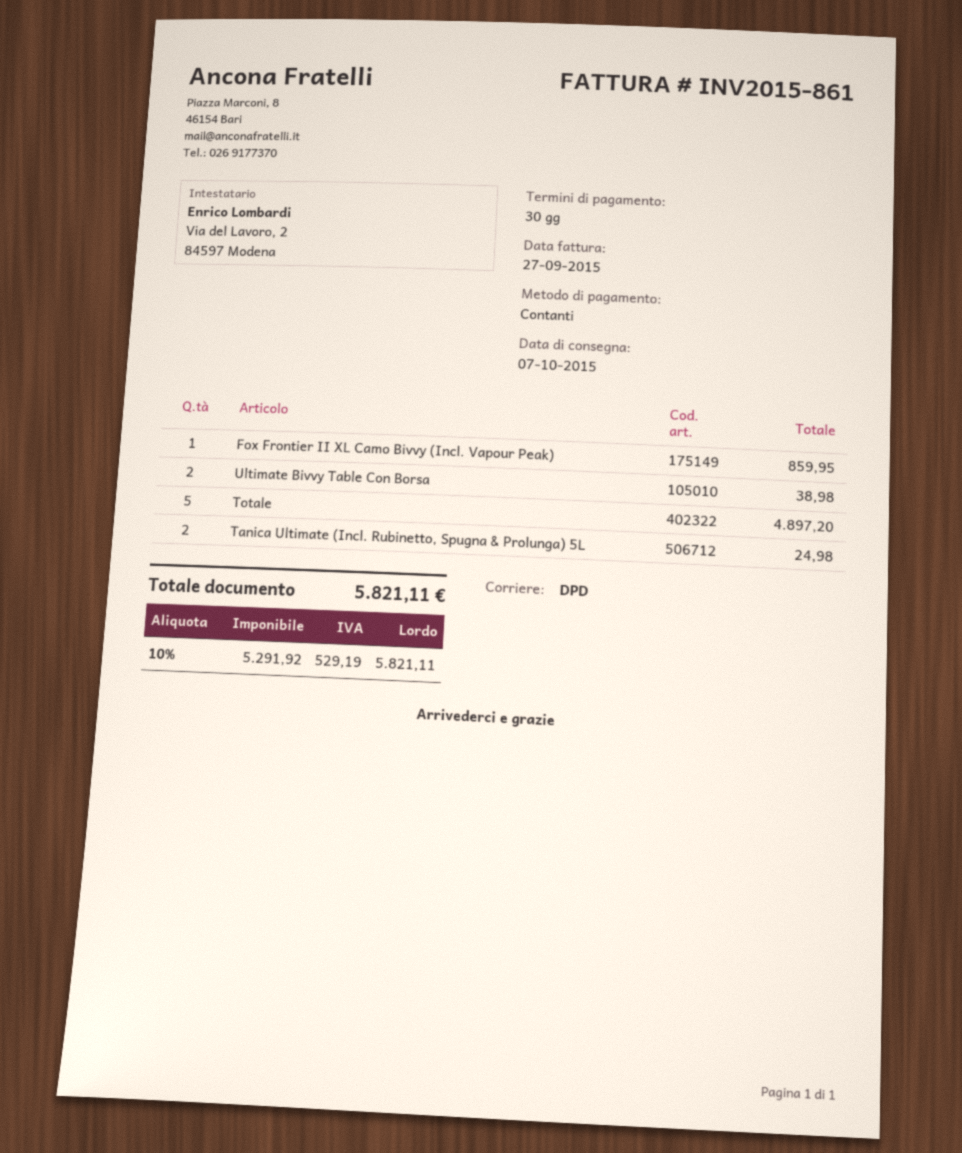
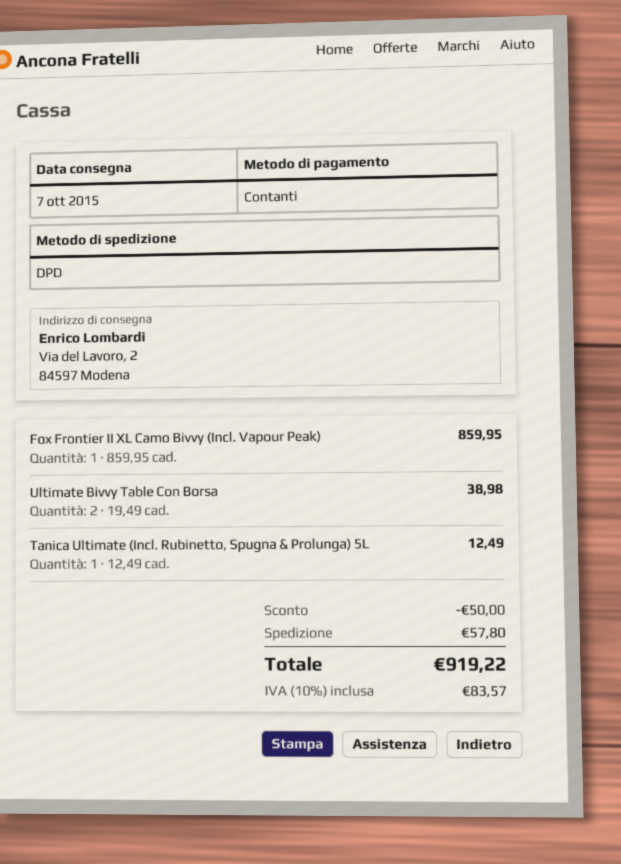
Totale: 5 for 4897.20 -> none
Tanica Ultimate (Incl. Rubinetto, Spugna & Prolunga) 5L: 2 for 24.98 -> 1 for 12.49
discount: none -> 50.00
shipping: none -> 57.80
tax: 10% = 529.19 -> 10% = 83.57
total: 5821.11 -> 919.22

